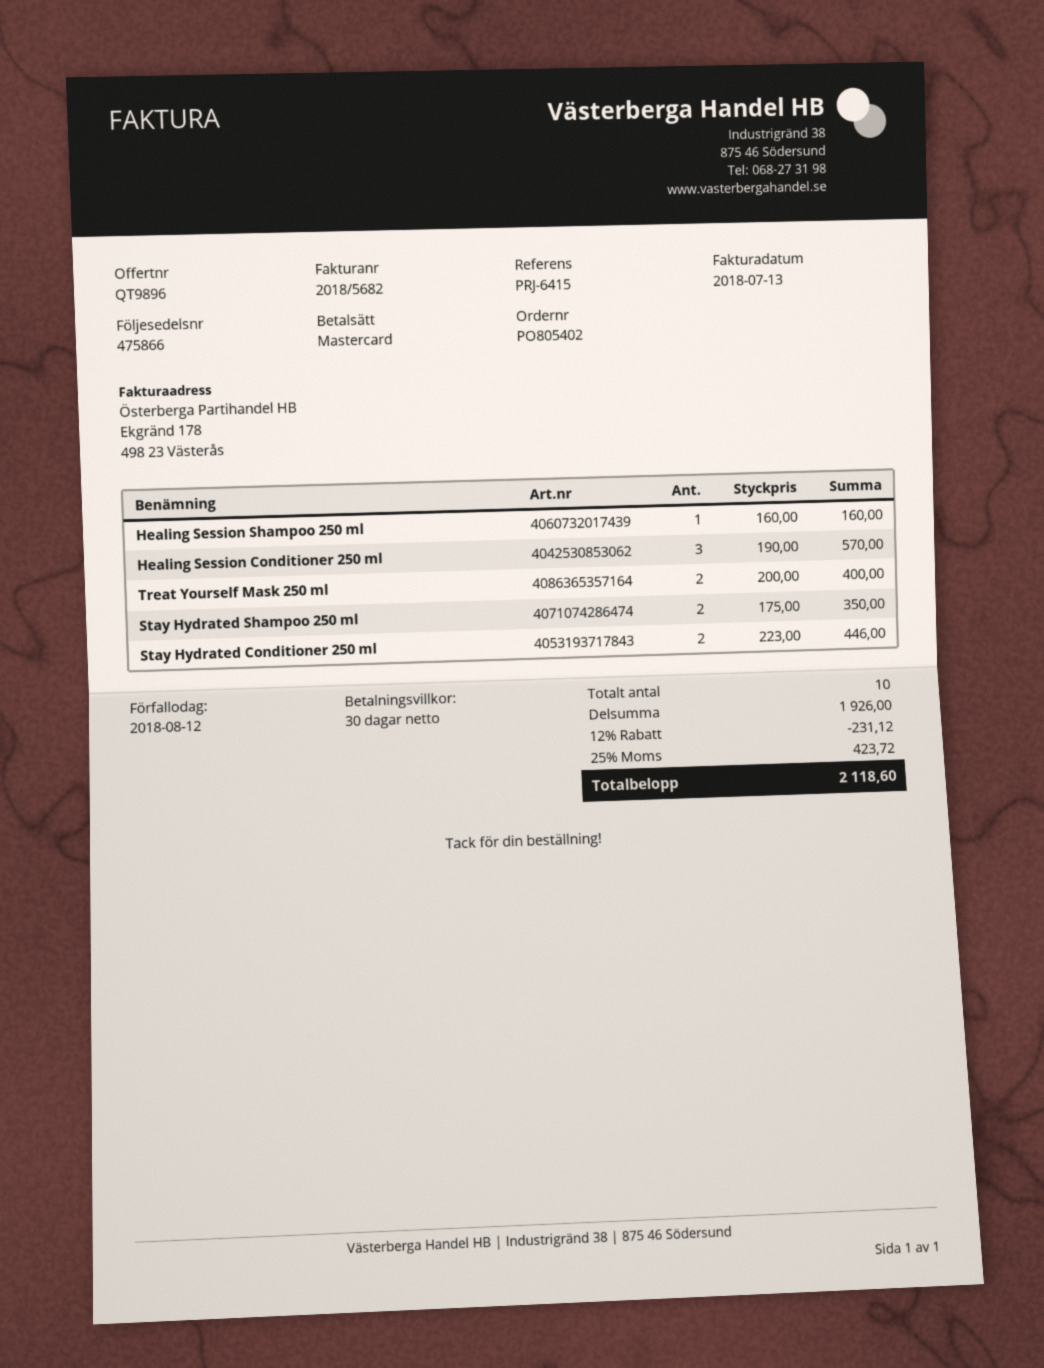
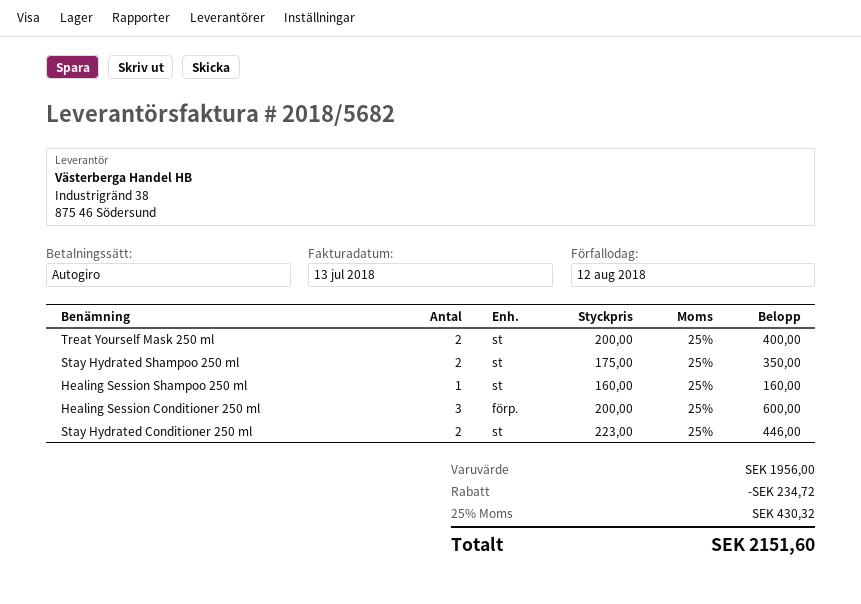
payment method: Mastercard -> direct debit
Healing Session Conditioner 250 ml: 3 x 190.00 = 570.00 -> 3 x 200.00 = 600.00
subtotal: 1926.00 -> 1956.00
discount: 231.12 -> 234.72
tax: 25% = 423.72 -> 25% = 430.32
total: 2118.60 -> 2151.60

